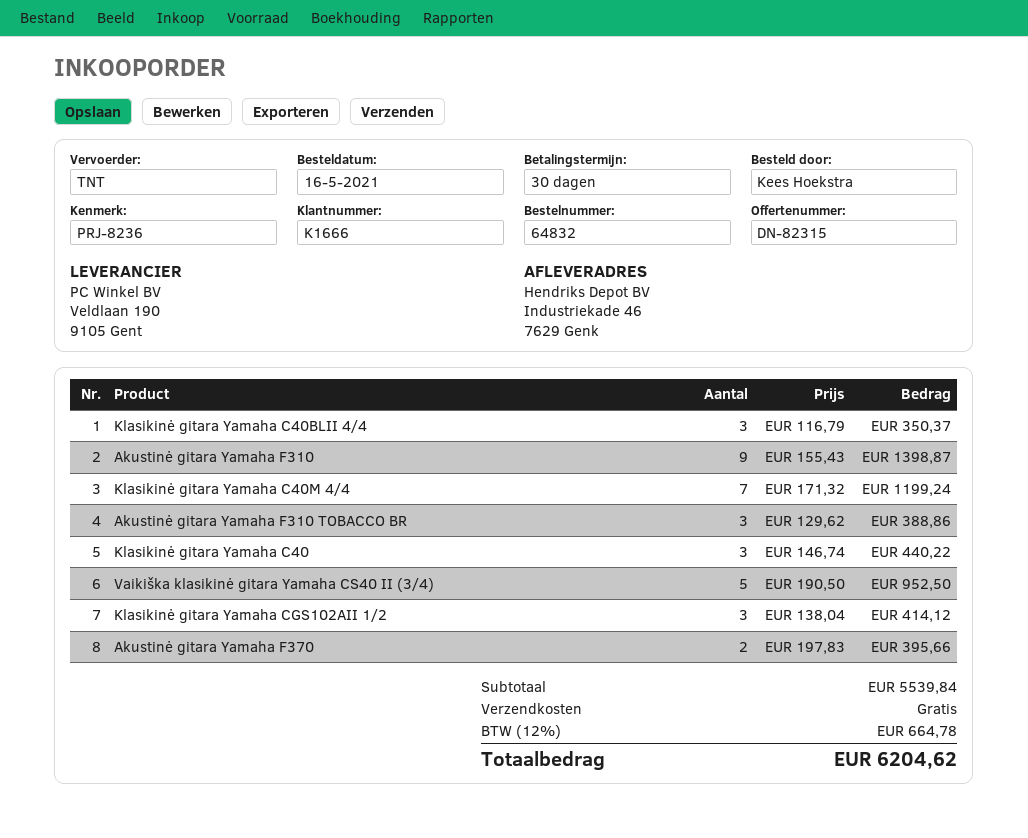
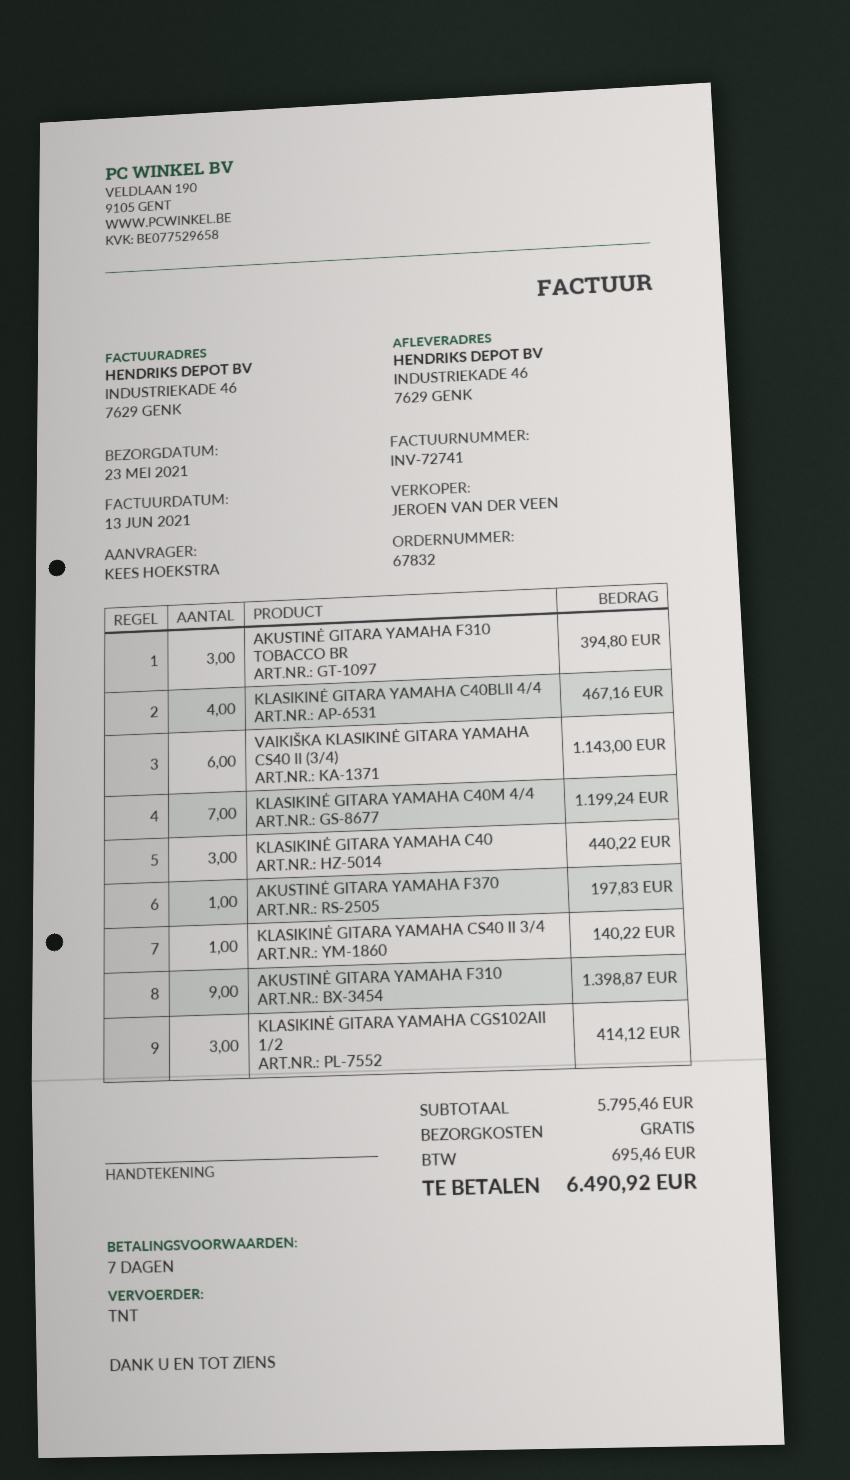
order number: 64832 -> 67832
payment terms: 30 days -> 7 days
Klasikinė gitara Yamaha C40BLII 4/4: 3 for 350.37 -> 4 for 467.16
Akustinė gitara Yamaha F310 TOBACCO BR: 3 for 388.86 -> 3 for 394.80
Vaikiška klasikinė gitara Yamaha CS40 II (3/4): 5 for 952.50 -> 6 for 1143.00
Akustinė gitara Yamaha F370: 2 for 395.66 -> 1 for 197.83
KLASIKINĖ GITARA YAMAHA CS40 II 3/4: none -> 1 for 140.22
subtotal: 5539.84 -> 5795.46
tax: 664.78 -> 695.46
total: 6204.62 -> 6490.92

